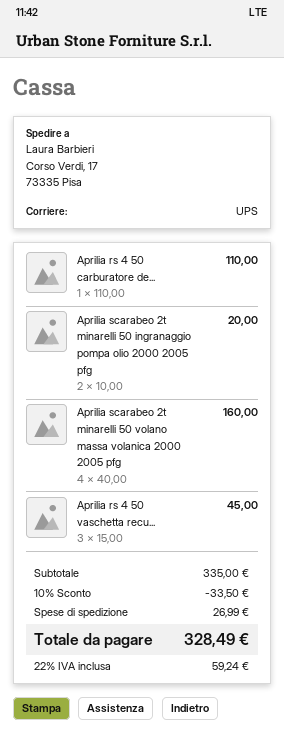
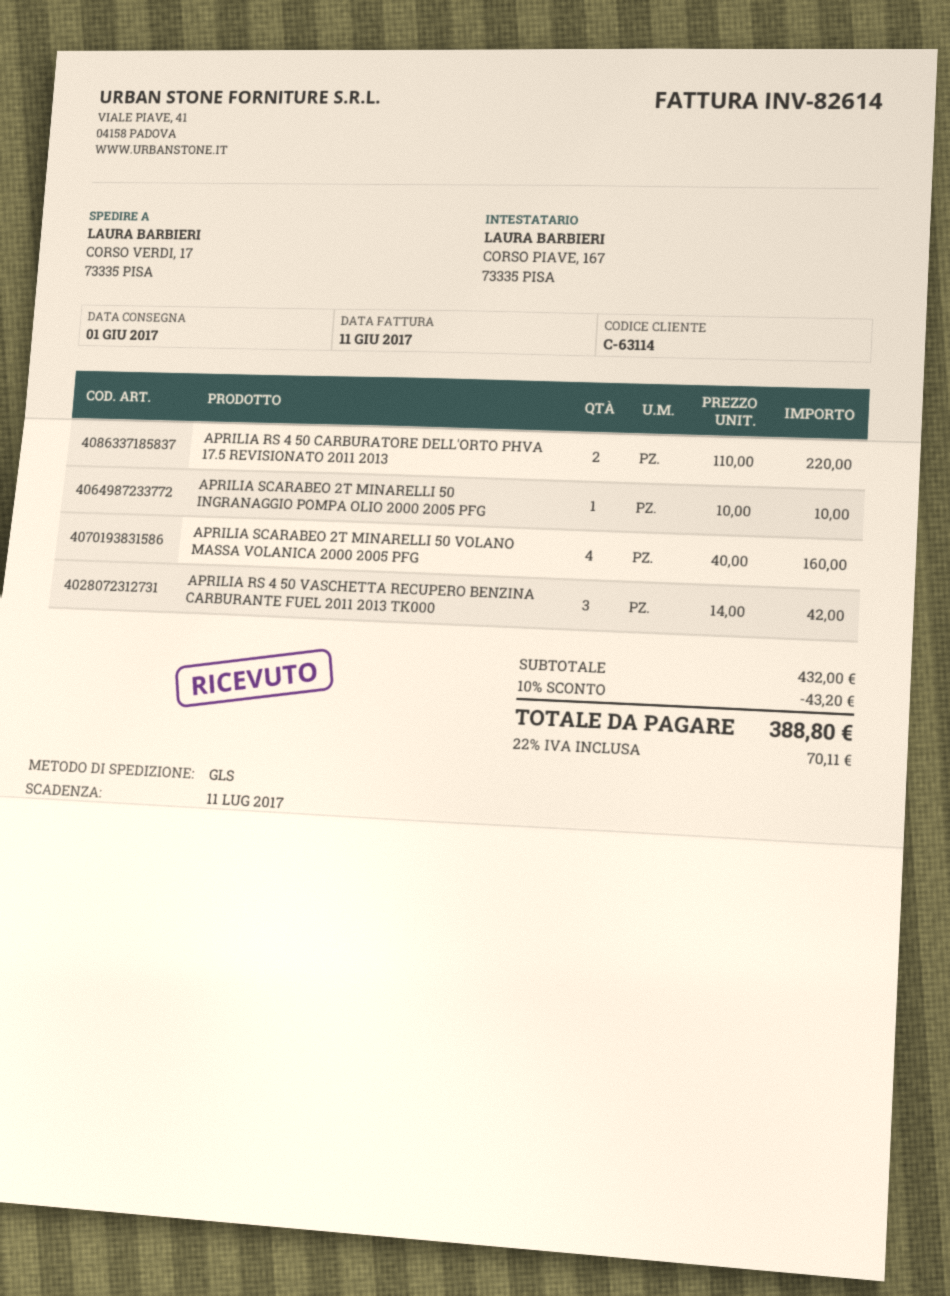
shipping method: UPS -> GLS
Aprilia rs 4 50 carburatore de...: 1 x 110.00 = 110.00 -> 2 x 110.00 = 220.00
Aprilia scarabeo 2t minarelli 50 ingranaggio pompa olio 2000 2005 pfg: 2 x 10.00 = 20.00 -> 1 x 10.00 = 10.00
Aprilia rs 4 50 vaschetta recu...: 3 x 15.00 = 45.00 -> 3 x 14.00 = 42.00
subtotal: 335.00 -> 432.00
discount: 10% = 33.50 -> 10% = 43.20
shipping: 26.99 -> none
tax: 22% = 59.24 -> 22% = 70.11
total: 328.49 -> 388.80

